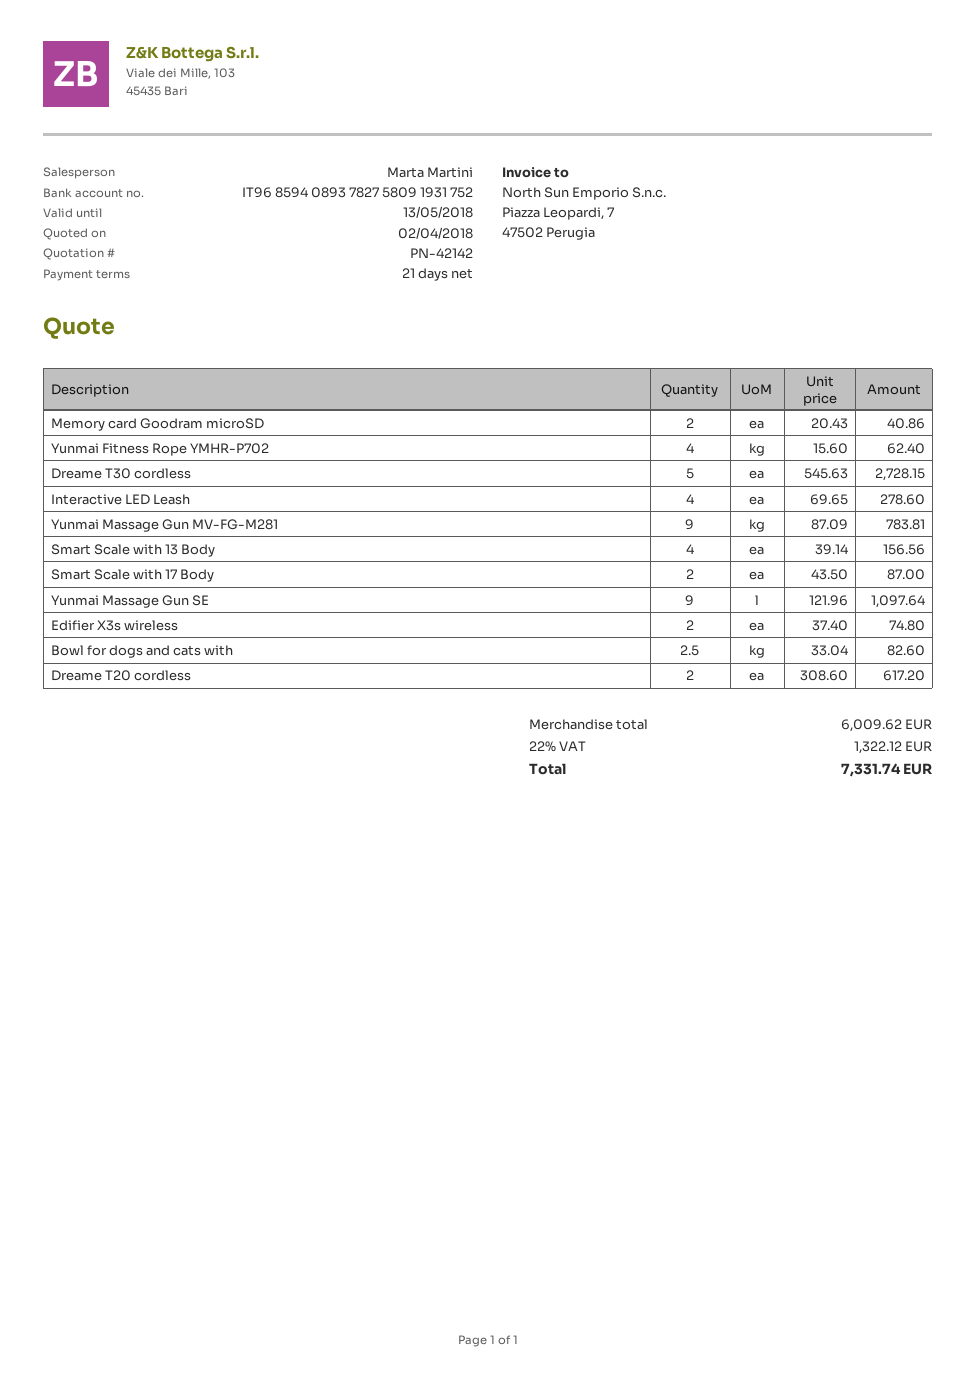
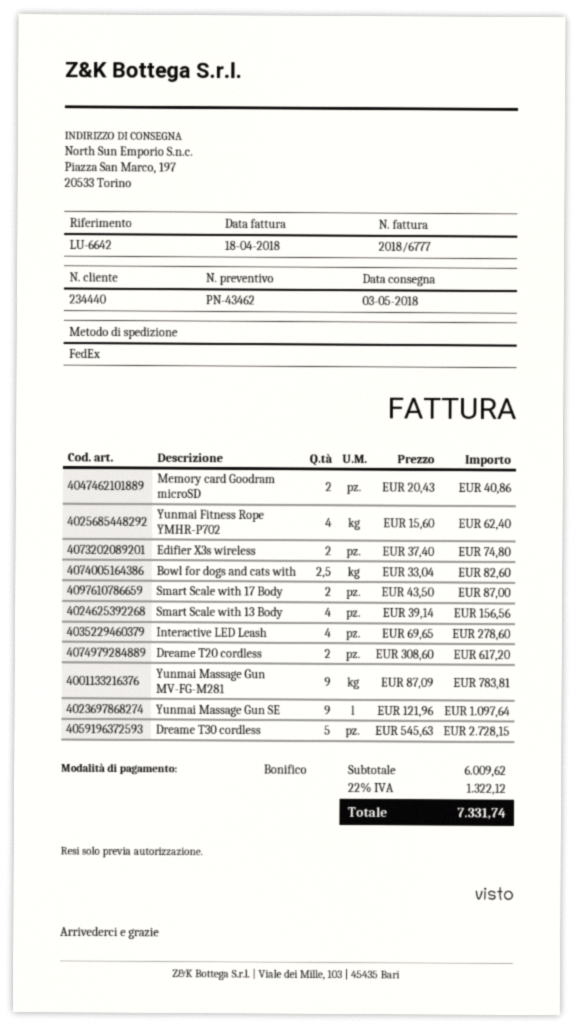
quote number: PN-42142 -> PN-43462

